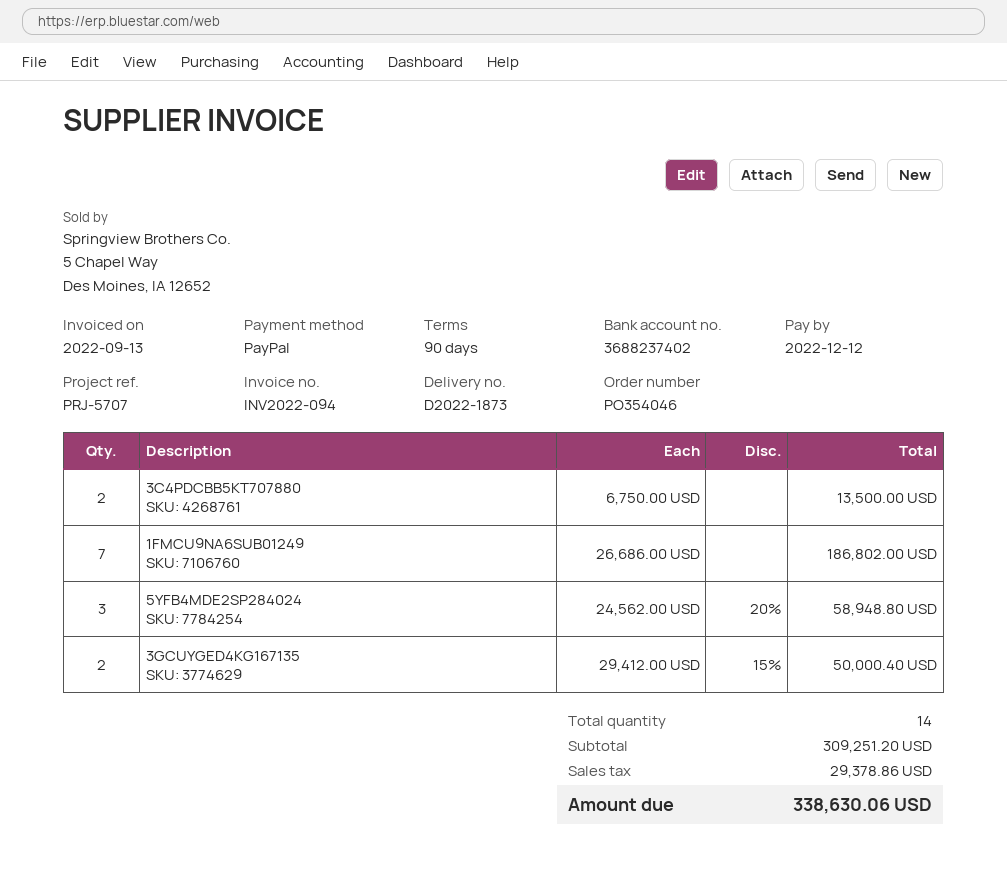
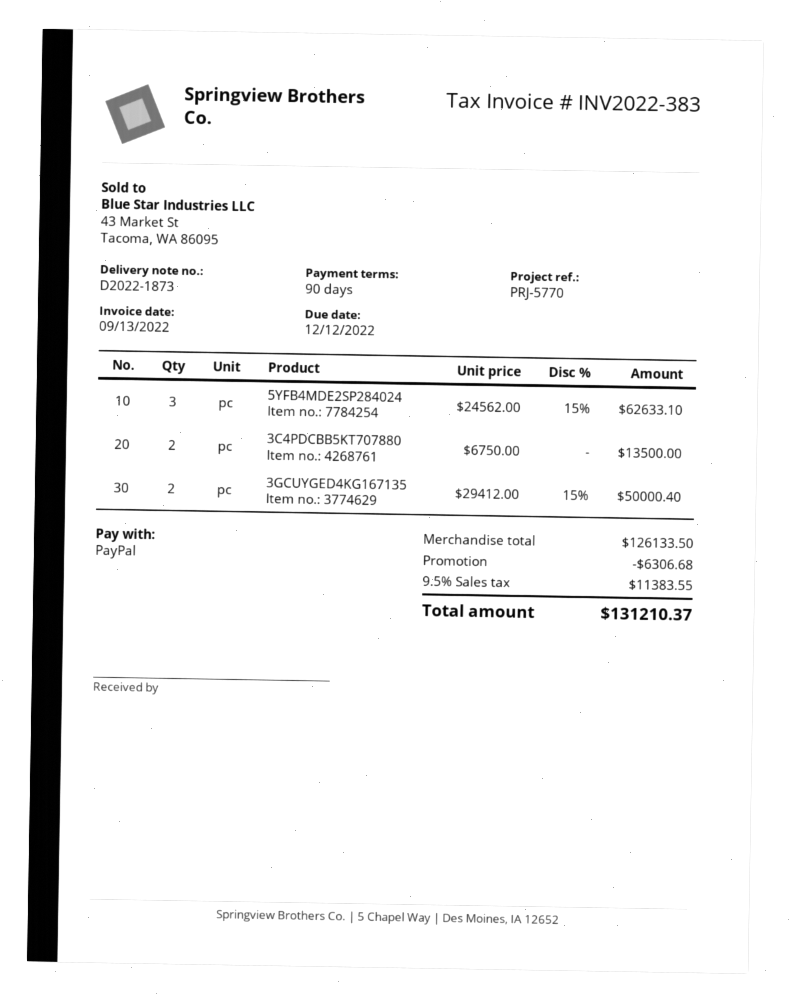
invoice number: INV2022-094 -> INV2022-383
reference: PRJ-5707 -> PRJ-5770
1FMCU9NA6SUB01249: 7 x 26686.00 = 186802.00 -> none
5YFB4MDE2SP284024: 3 x 24562.00 - 20% = 58948.80 -> 3 x 24562.00 - 15% = 62633.10
subtotal: 309251.20 -> 126133.50
discount: none -> 6306.68
tax: 29378.86 -> 11383.55
total: 338630.06 -> 131210.37

